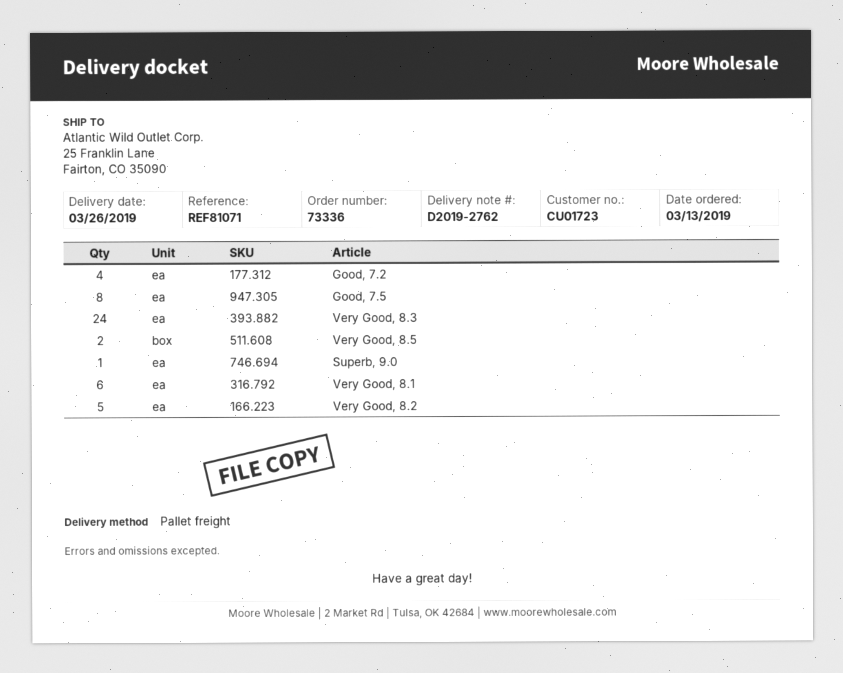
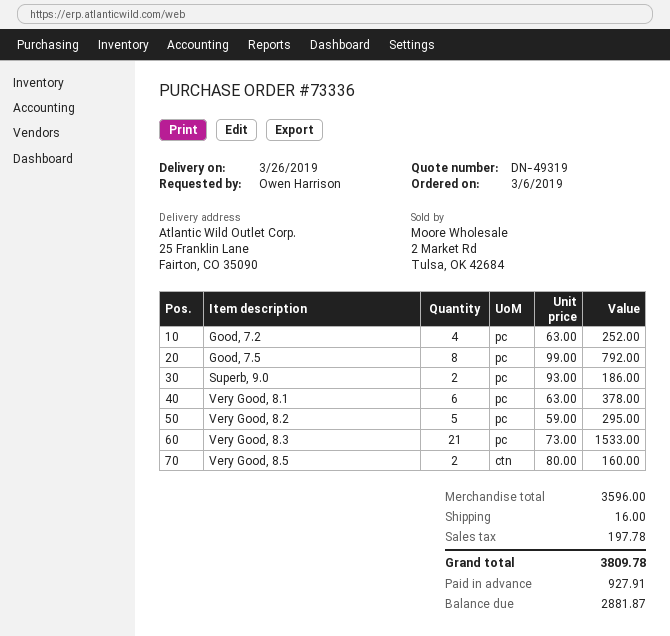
order date: 2019-03-13 -> 2019-03-06
Very Good, 8.3: 24 -> 21
Superb, 9.0: 1 -> 2

